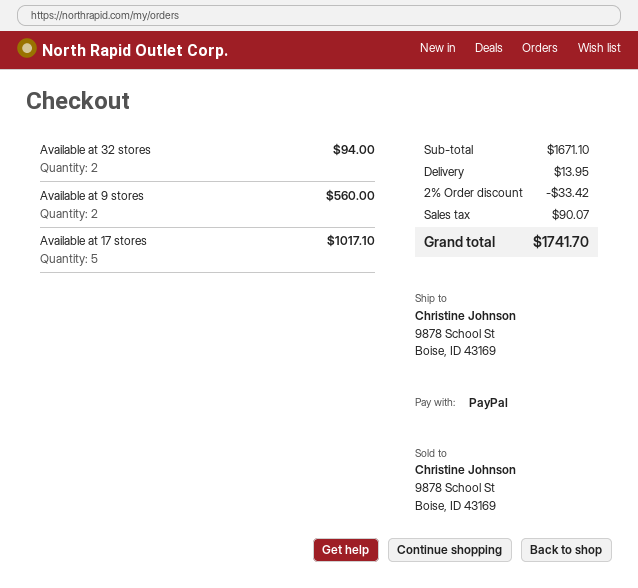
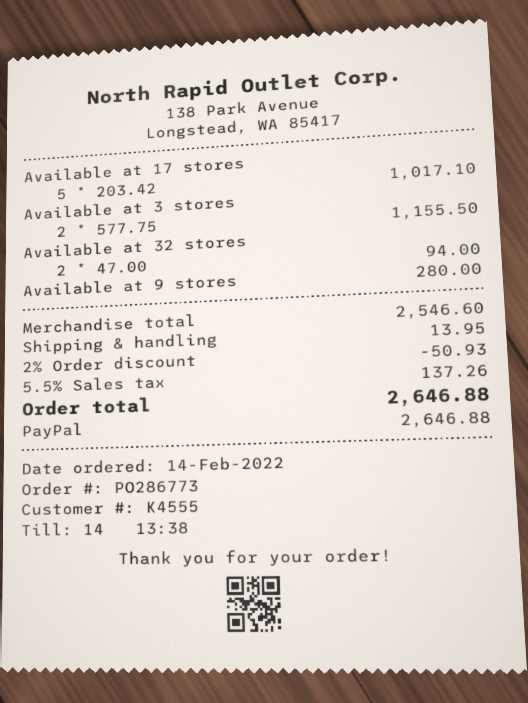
Available at 9 stores: 2 for 560.00 -> 1 for 280.00
Available at 3 stores: none -> 2 for 1155.50
subtotal: 1671.10 -> 2546.60
discount: 2% = 33.42 -> 2% = 50.93
tax: 90.07 -> 137.26
total: 1741.70 -> 2646.88

